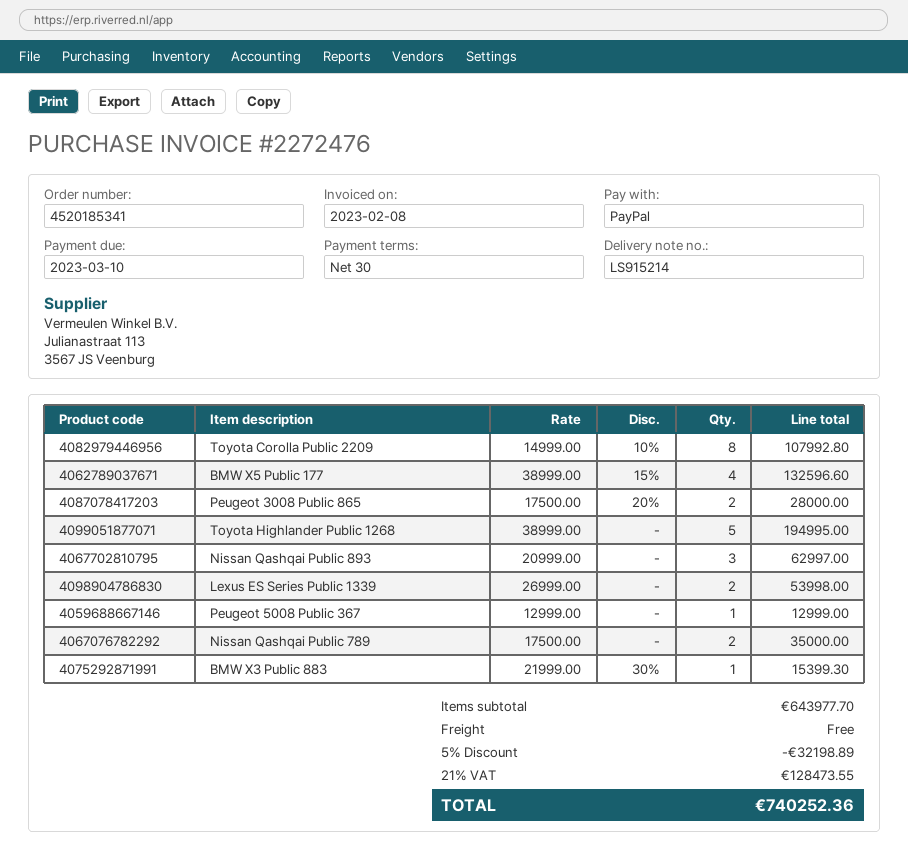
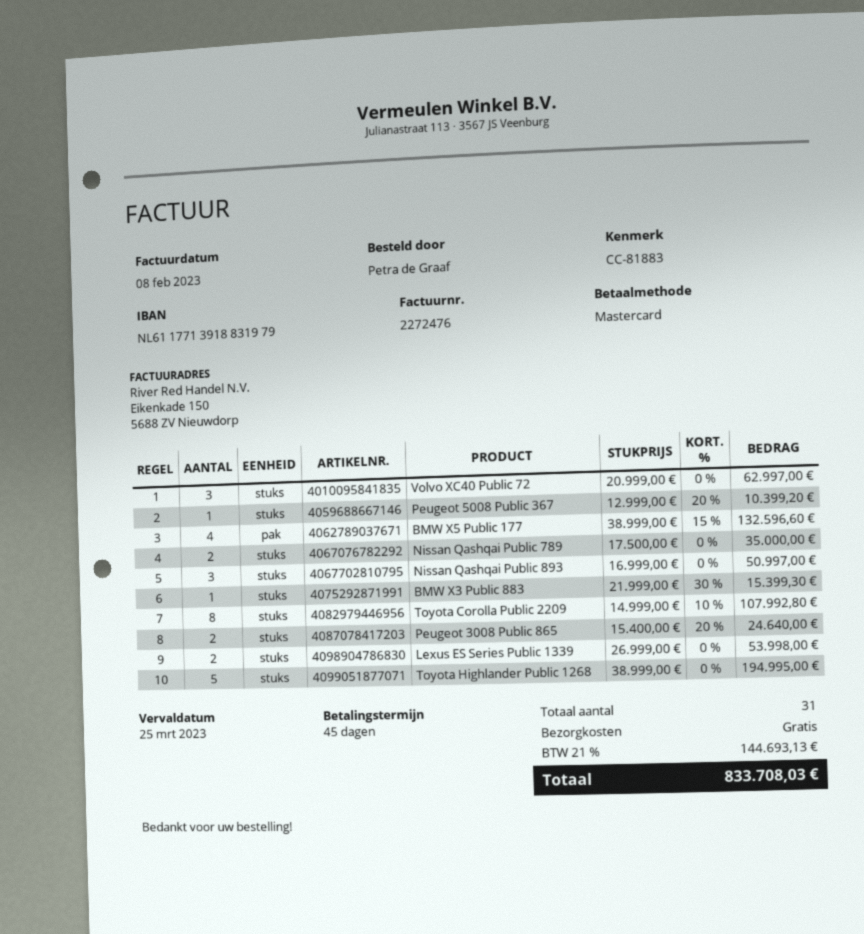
payment terms: 30 days -> 45 days
due date: 2023-03-10 -> 2023-03-25
payment method: PayPal -> Mastercard
Peugeot 3008 Public 865: 2 x 17500.00 - 20% = 28000.00 -> 2 x 15400.00 - 20% = 24640.00
Nissan Qashqai Public 893: 3 x 20999.00 = 62997.00 -> 3 x 16999.00 = 50997.00
Peugeot 5008 Public 367: 1 x 12999.00 = 12999.00 -> 1 x 12999.00 - 20% = 10399.20
Volvo XC40 Public 72: none -> 3 x 20999.00 = 62997.00
discount: 5% = 32198.89 -> none
tax: 21% = 128473.55 -> 21% = 144693.13
total: 740252.36 -> 833708.03

